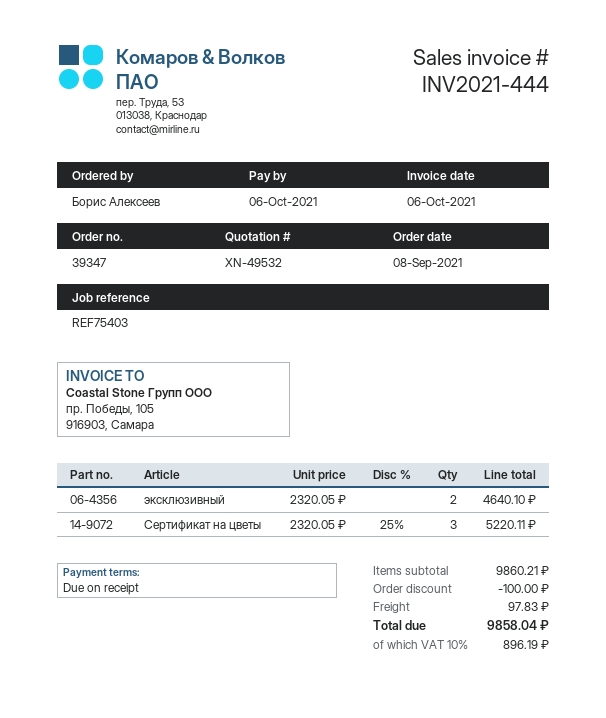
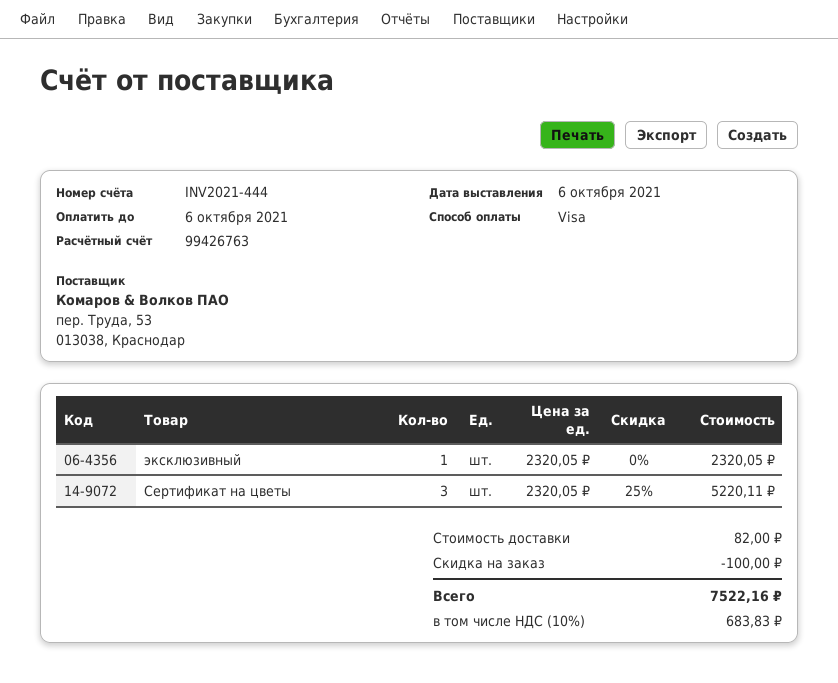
эксклюзивный: 2 x 2320.05 = 4640.10 -> 1 x 2320.05 = 2320.05
shipping: 97.83 -> 82.00
tax: 10% = 896.19 -> 10% = 683.83
total: 9858.04 -> 7522.16

